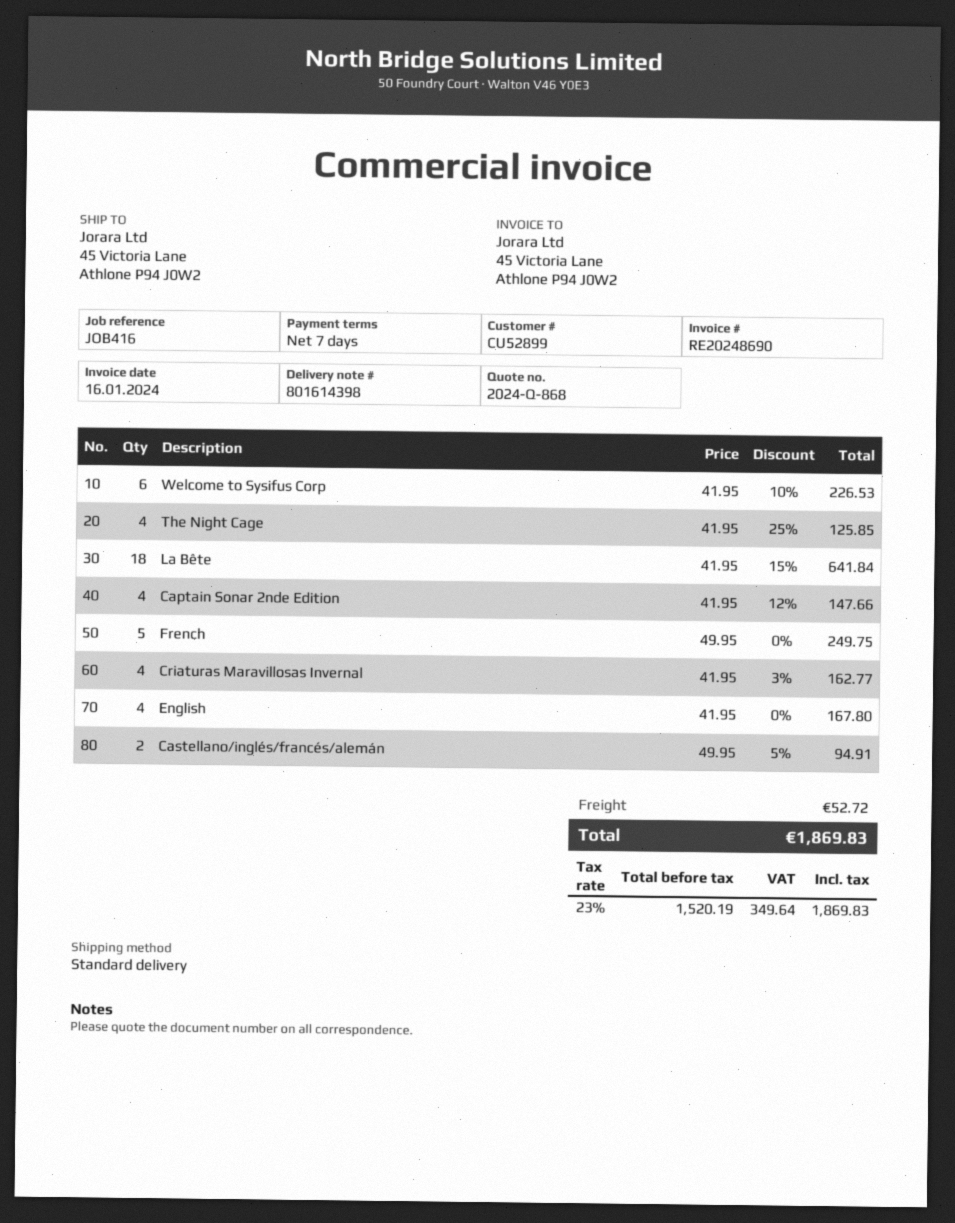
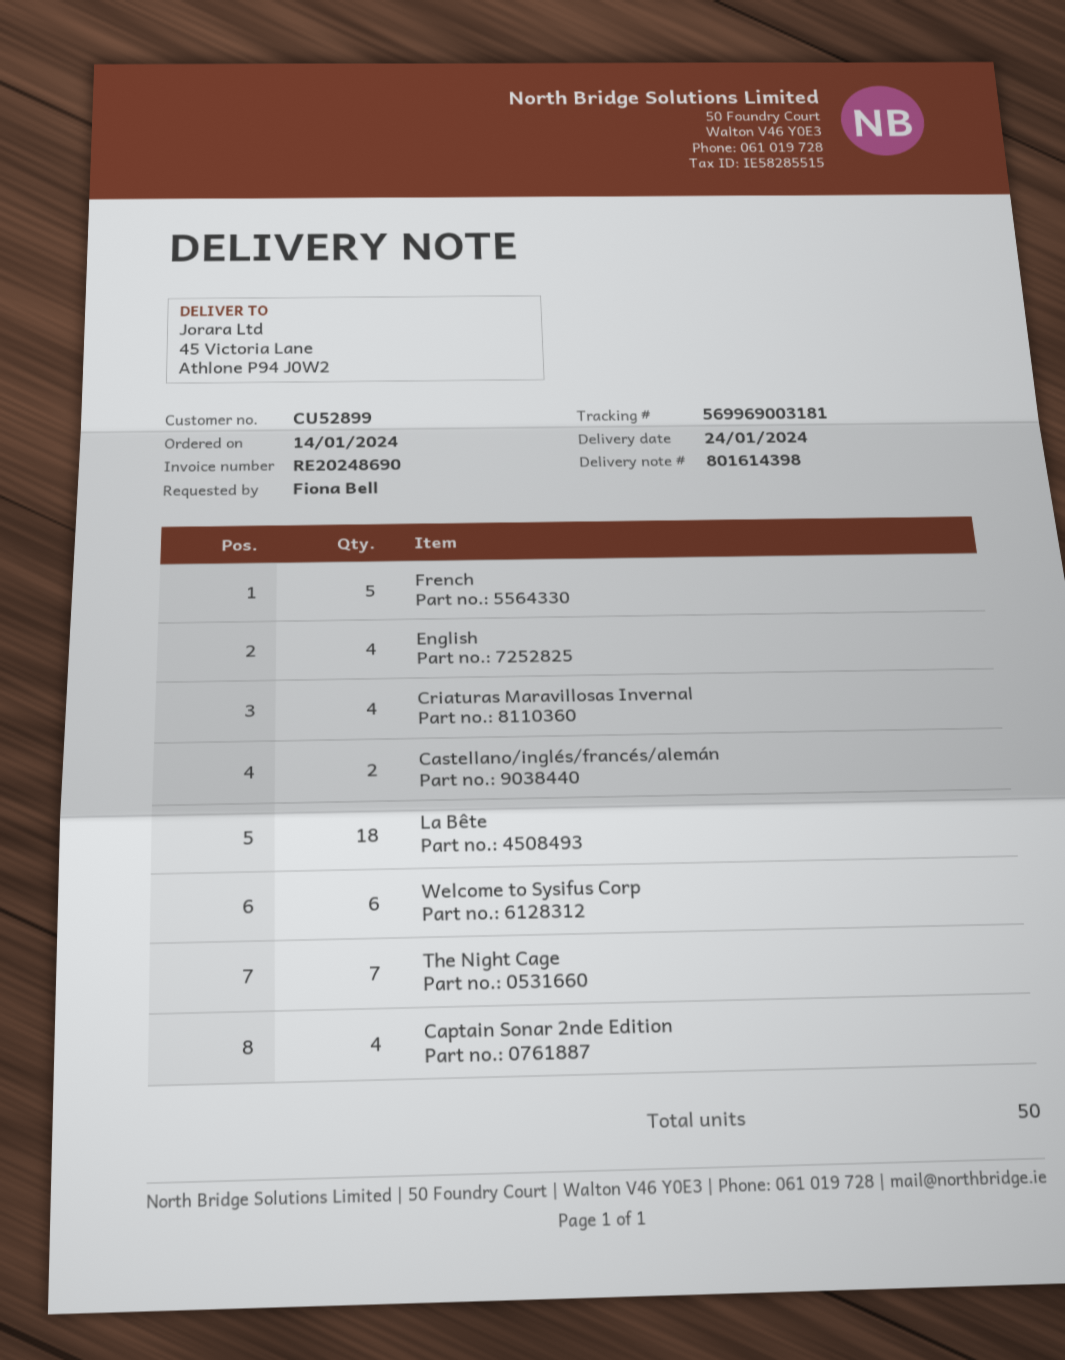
The Night Cage: 4 -> 7

